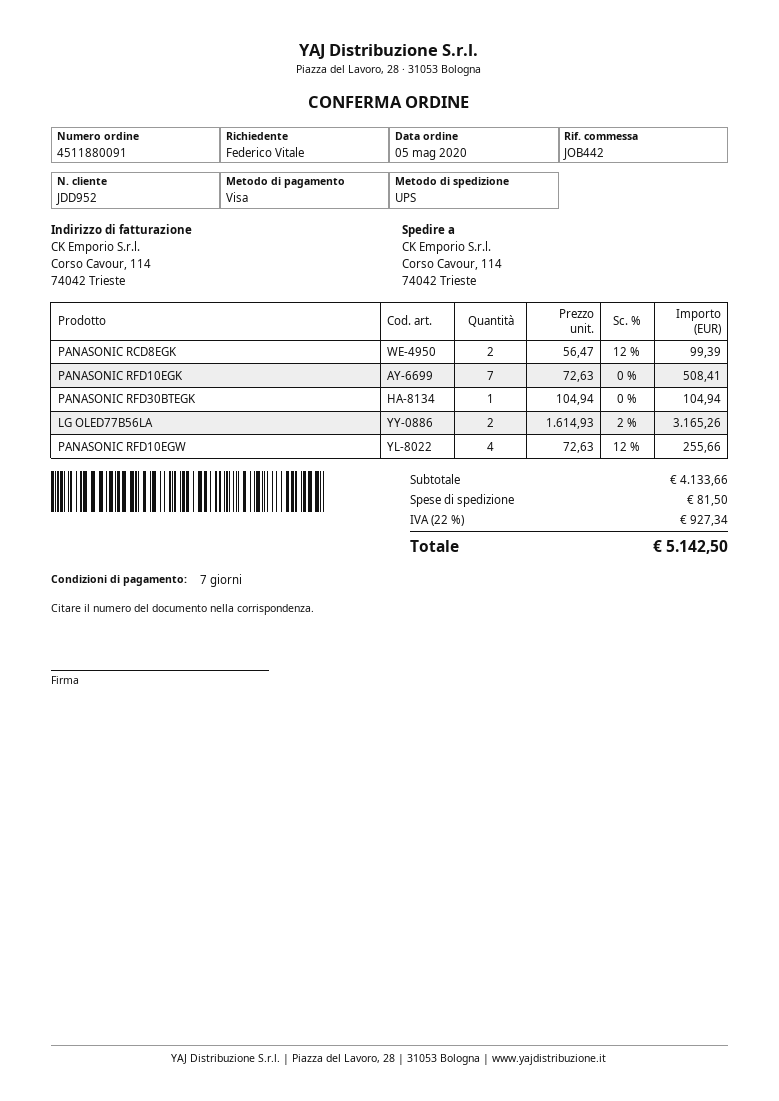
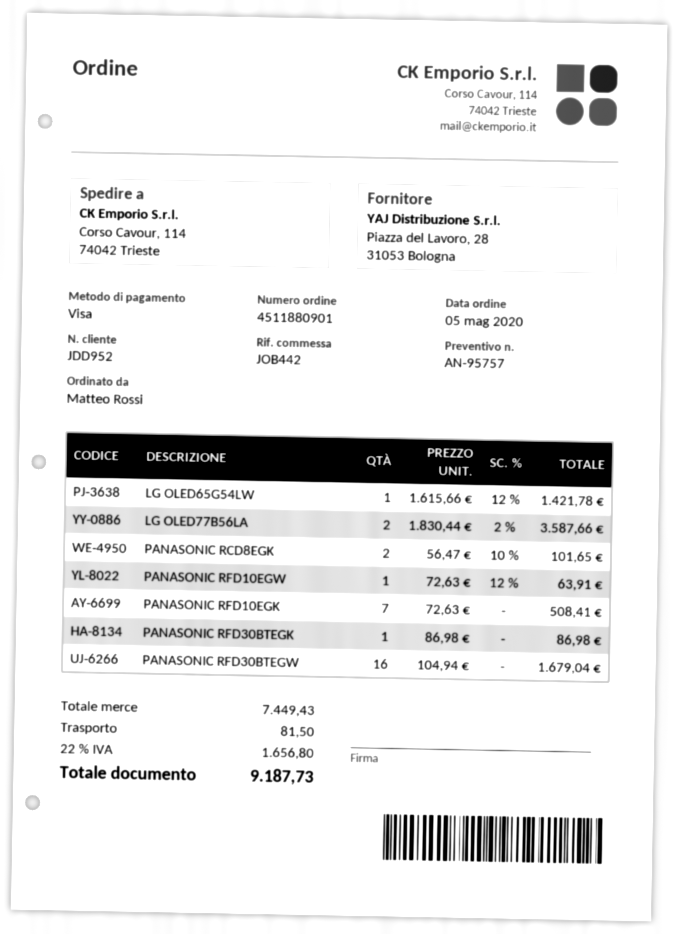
order number: 4511880091 -> 4511880901
ordered by: Federico Vitale -> Matteo Rossi
PANASONIC RCD8EGK: 2 x 56.47 - 12% = 99.39 -> 2 x 56.47 - 10% = 101.65
PANASONIC RFD30BTEGK: 1 x 104.94 = 104.94 -> 1 x 86.98 = 86.98
LG OLED77B56LA: 2 x 1614.93 - 2% = 3165.26 -> 2 x 1830.44 - 2% = 3587.66
PANASONIC RFD10EGW: 4 x 72.63 - 12% = 255.66 -> 1 x 72.63 - 12% = 63.91
LG OLED65G54LW: none -> 1 x 1615.66 - 12% = 1421.78
PANASONIC RFD30BTEGW: none -> 16 x 104.94 = 1679.04
subtotal: 4133.66 -> 7449.43
tax: 22% = 927.34 -> 22% = 1656.80
total: 5142.50 -> 9187.73

